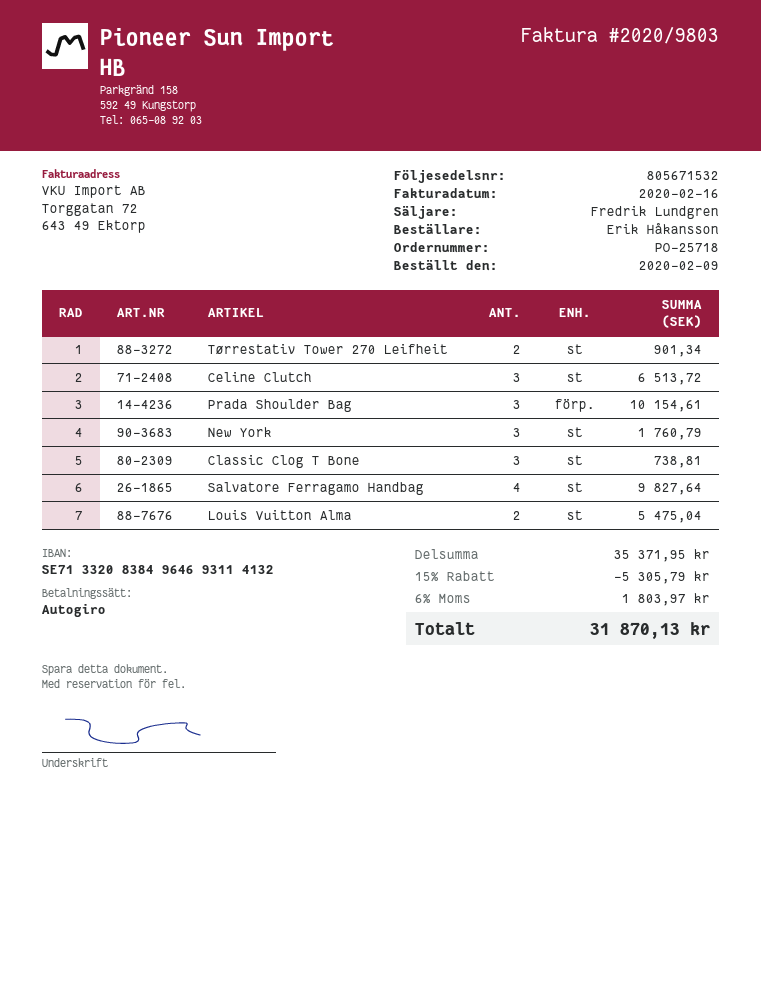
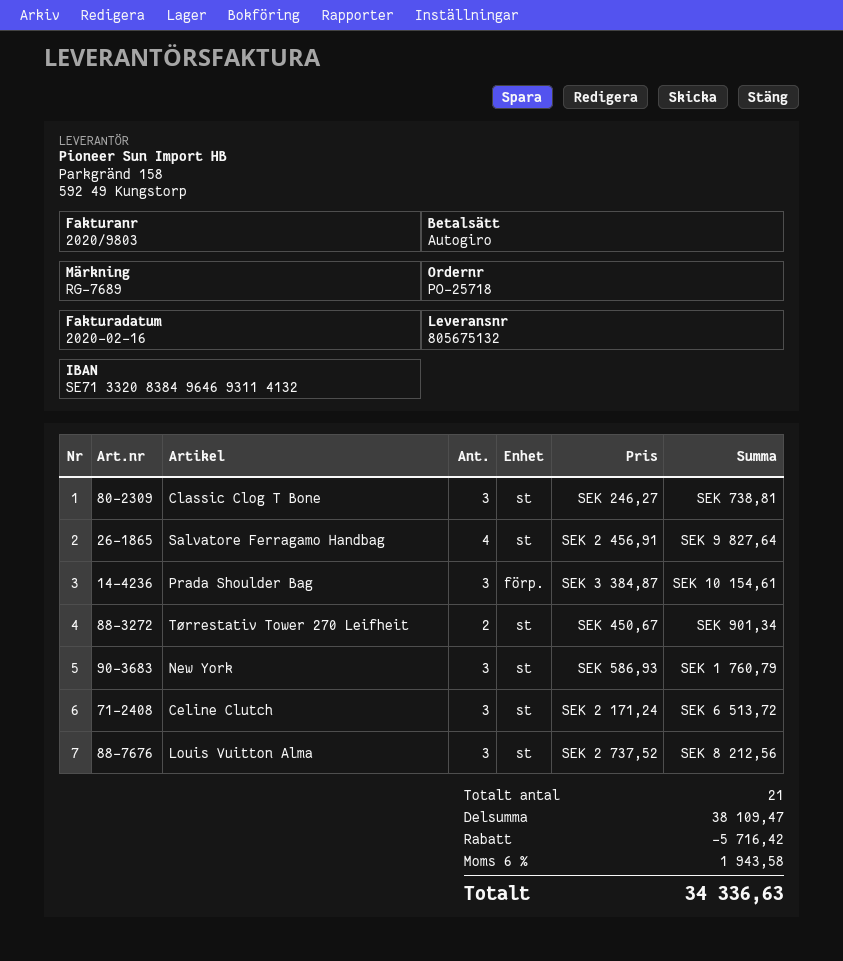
delivery note number: 805671532 -> 805675132
Louis Vuitton Alma: 2 for 5475.04 -> 3 for 8212.56
subtotal: 35371.95 -> 38109.47
discount: 5305.79 -> 5716.42
tax: 6% = 1803.97 -> 6% = 1943.58
total: 31870.13 -> 34336.63

